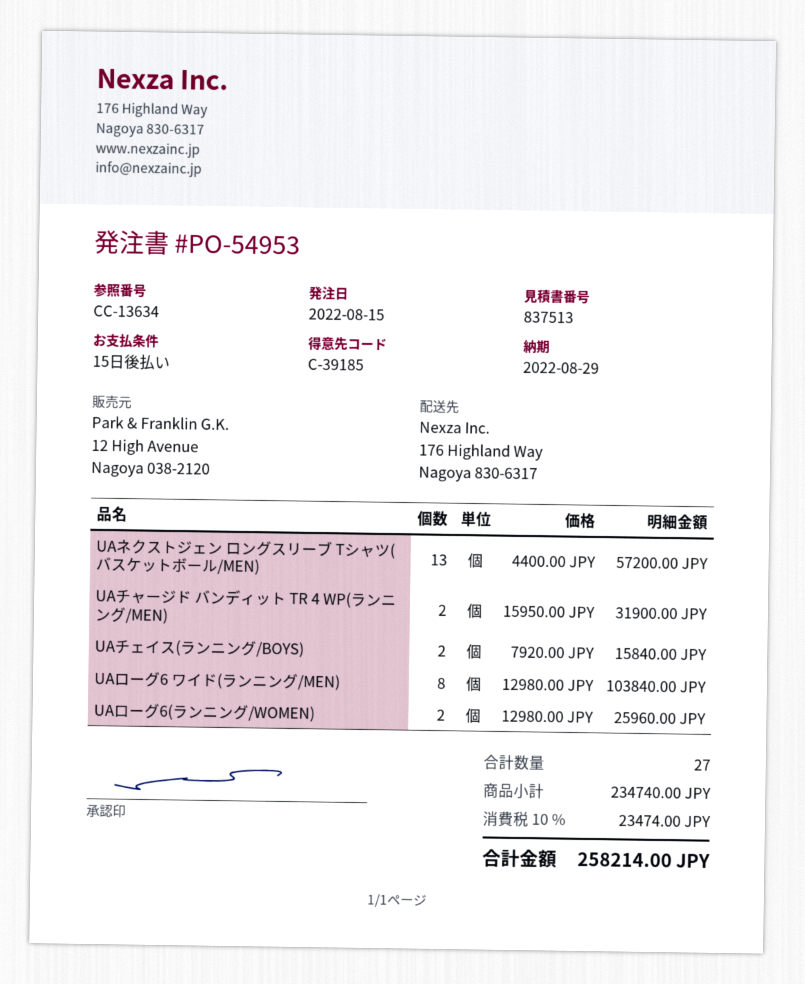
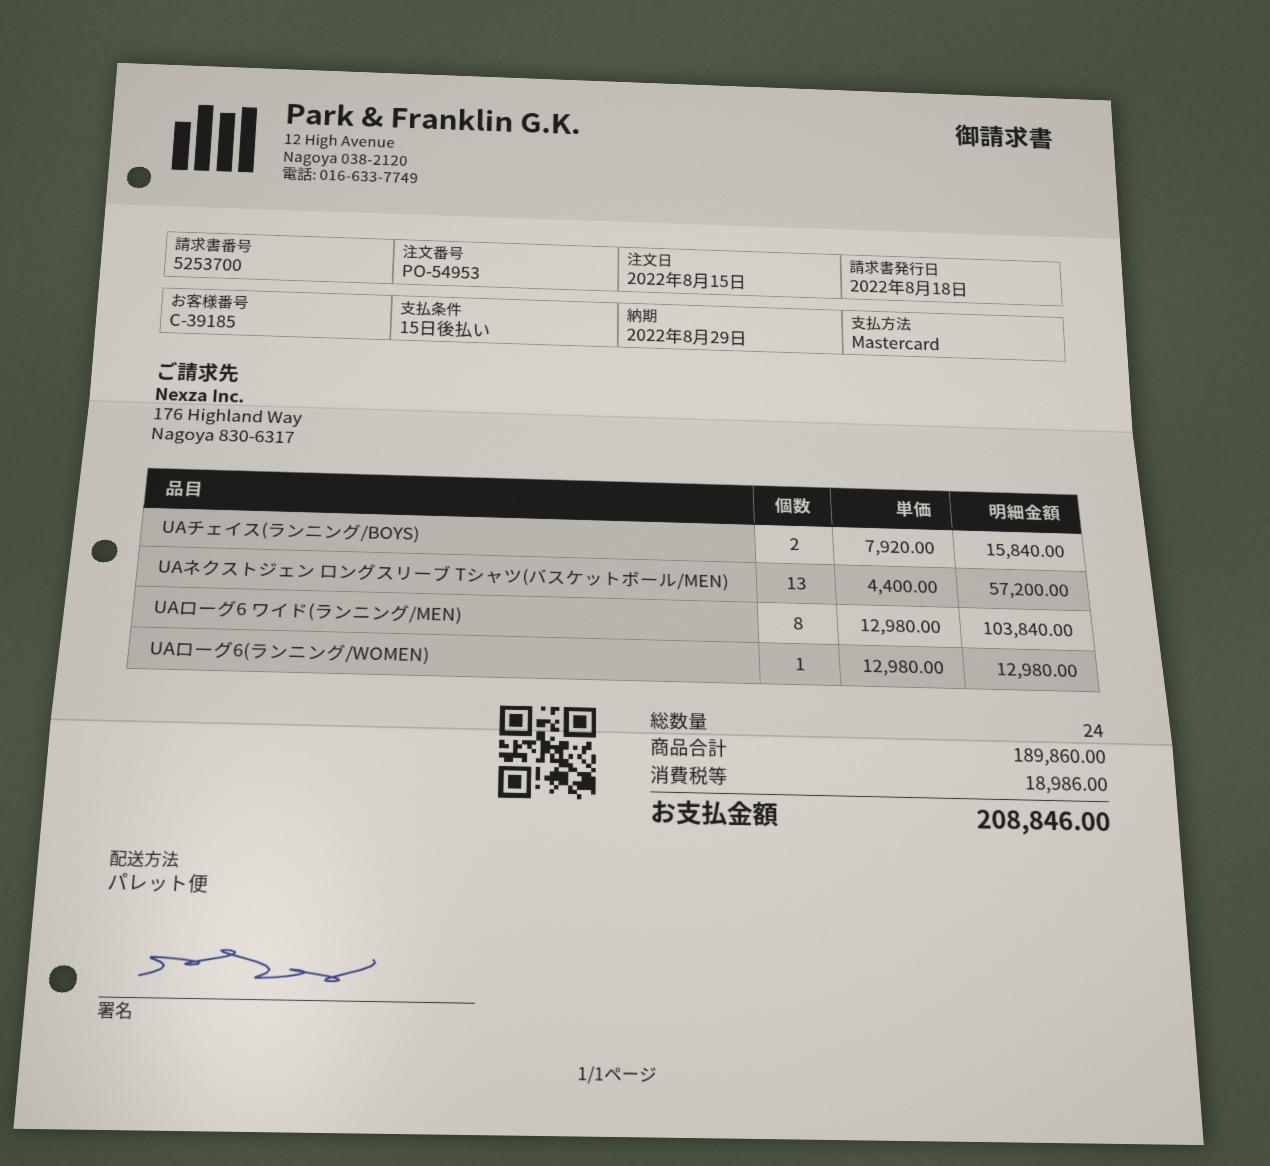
UAチャージド バンディット TR 4 WP(ランニング/MEN): 2 x 15950.00 = 31900.00 -> none
UAローグ6(ランニング/WOMEN): 2 x 12980.00 = 25960.00 -> 1 x 12980.00 = 12980.00
total quantity: 27 -> 24
subtotal: 234740.00 -> 189860.00
tax: 23474.00 -> 18986.00
total: 258214.00 -> 208846.00

